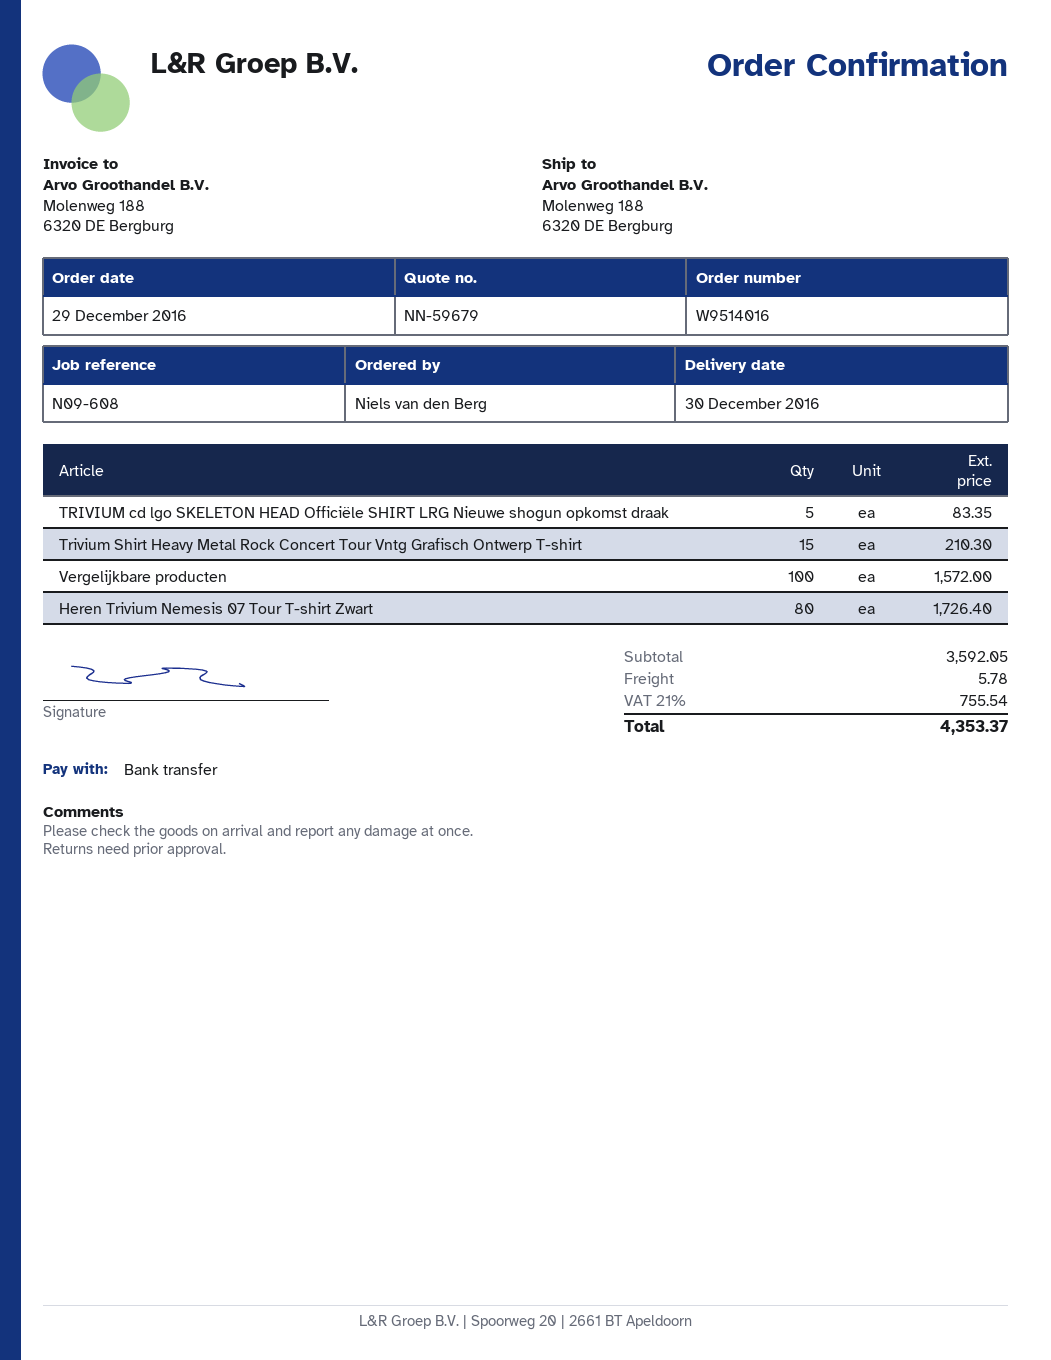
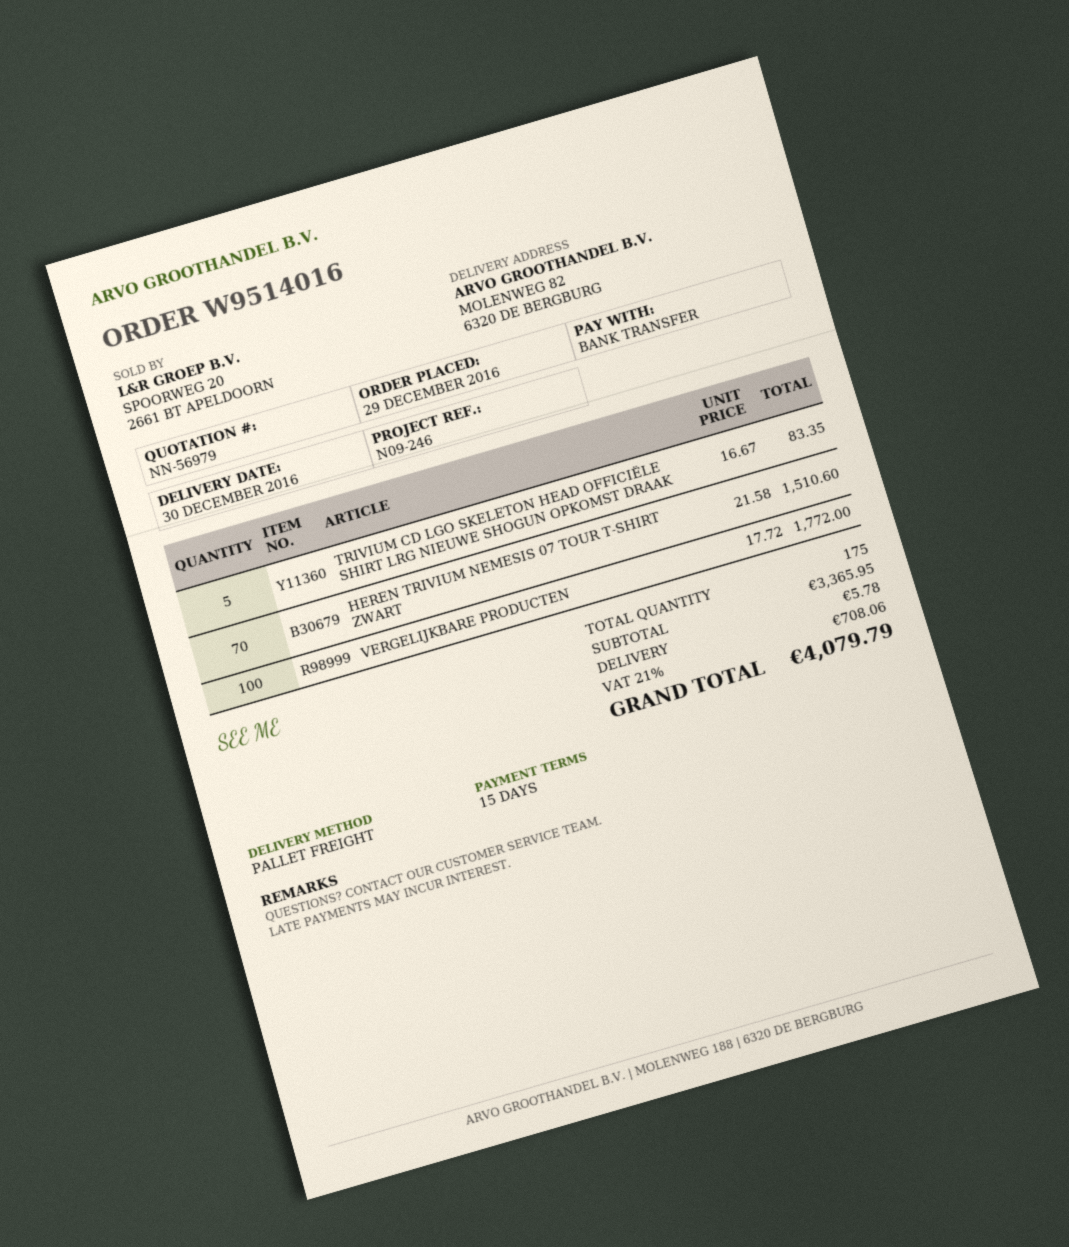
quote number: NN-59679 -> NN-56979
reference: N09-608 -> N09-246
ship to: Molenweg 188, 6320 DE Bergburg -> MOLENWEG 82, 6320 DE BERGBURG
Trivium Shirt Heavy Metal Rock Concert Tour Vntg Grafisch Ontwerp T-shirt: 15 for 210.30 -> none
Vergelijkbare producten: 100 for 1572.00 -> 100 for 1772.00
Heren Trivium Nemesis 07 Tour T-shirt Zwart: 80 for 1726.40 -> 70 for 1510.60
subtotal: 3592.05 -> 3365.95
tax: 21% = 755.54 -> 21% = 708.06
total: 4353.37 -> 4079.79

